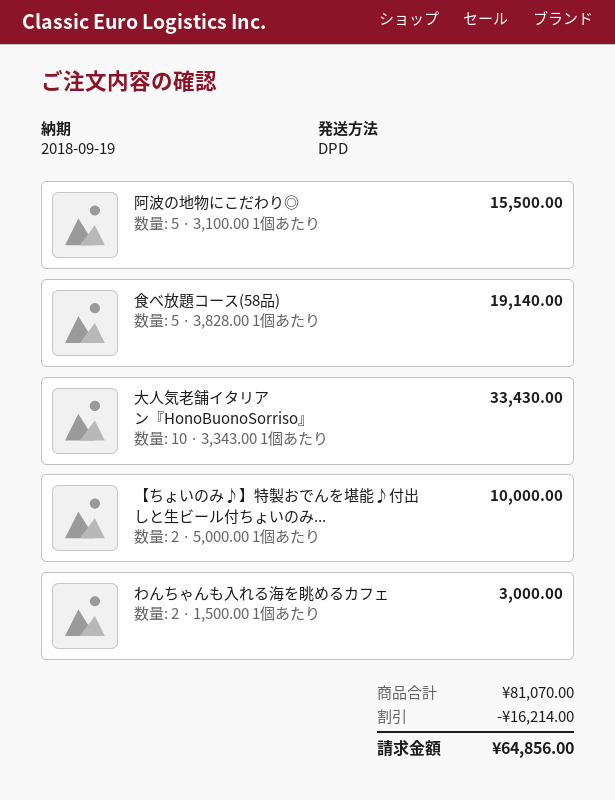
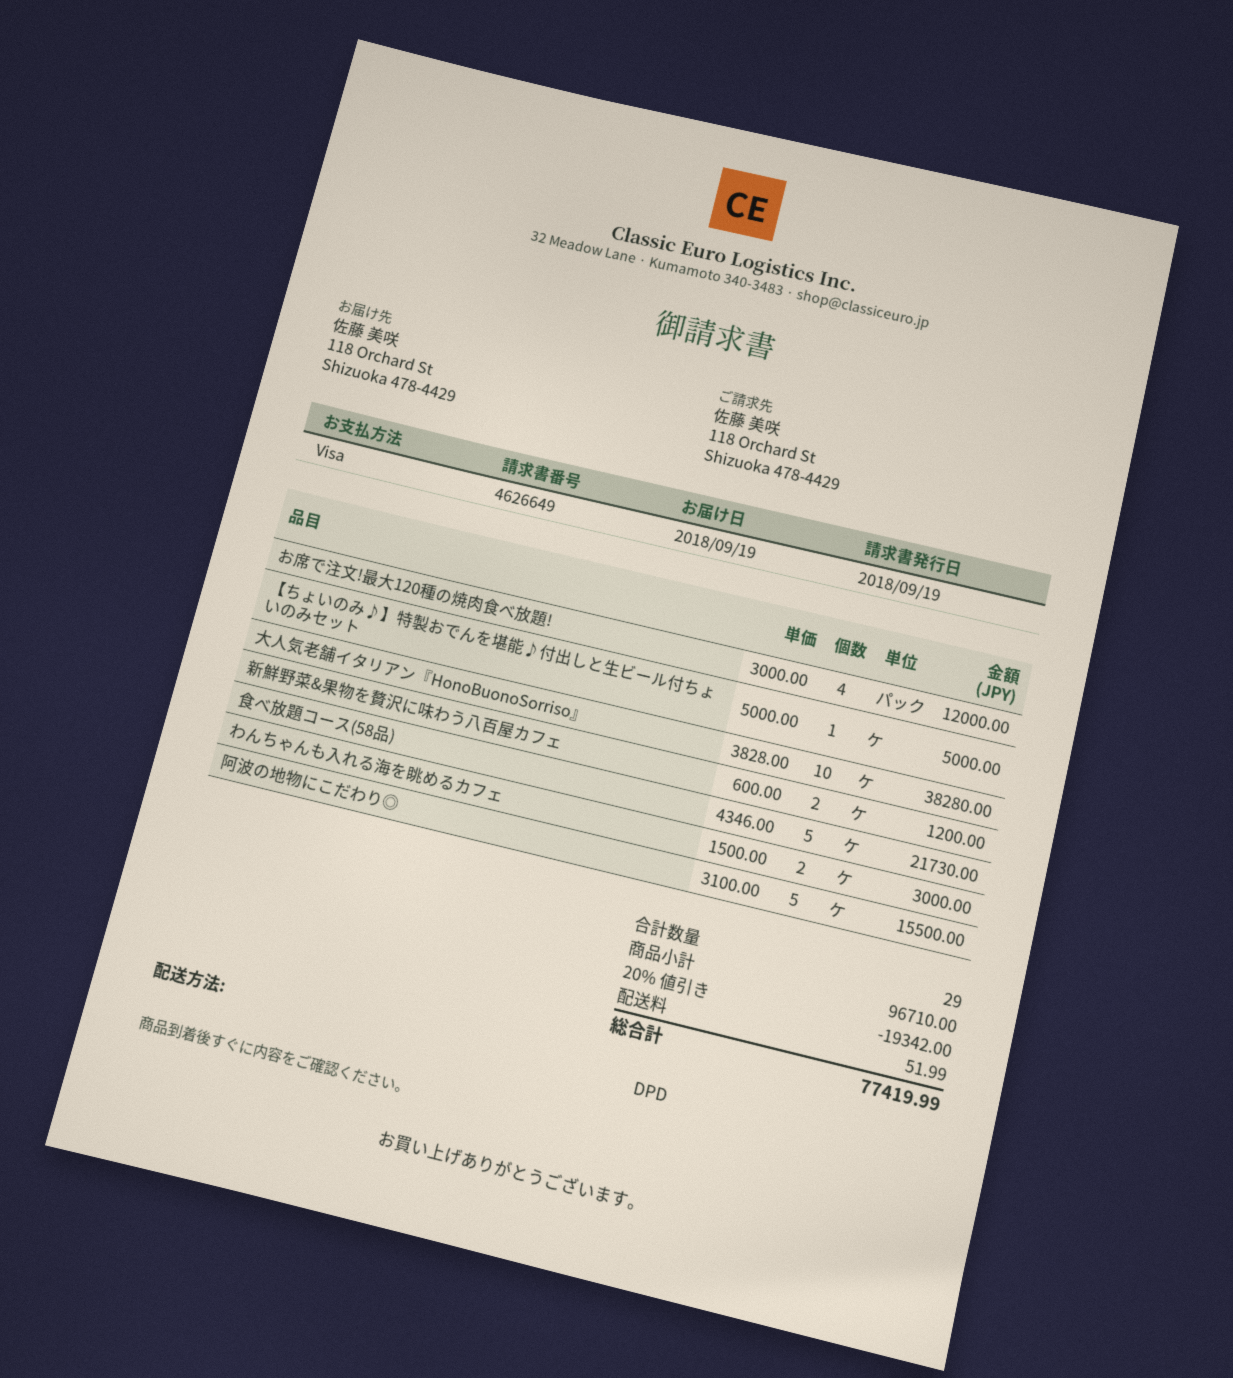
食べ放題コース(58品): 5 x 3828.00 = 19140.00 -> 5 x 4346.00 = 21730.00
大人気老舗イタリアン『HonoBuonoSorriso』: 10 x 3343.00 = 33430.00 -> 10 x 3828.00 = 38280.00
【ちょいのみ♪】特製おでんを堪能♪付出しと生ビール付ちょいのみ...: 2 x 5000.00 = 10000.00 -> 1 x 5000.00 = 5000.00
お席で注文!最大120種の焼肉食べ放題!: none -> 4 x 3000.00 = 12000.00
新鮮野菜&果物を贅沢に味わう八百屋カフェ: none -> 2 x 600.00 = 1200.00
subtotal: 81070.00 -> 96710.00
discount: 16214.00 -> 19342.00
shipping: none -> 51.99
total: 64856.00 -> 77419.99

